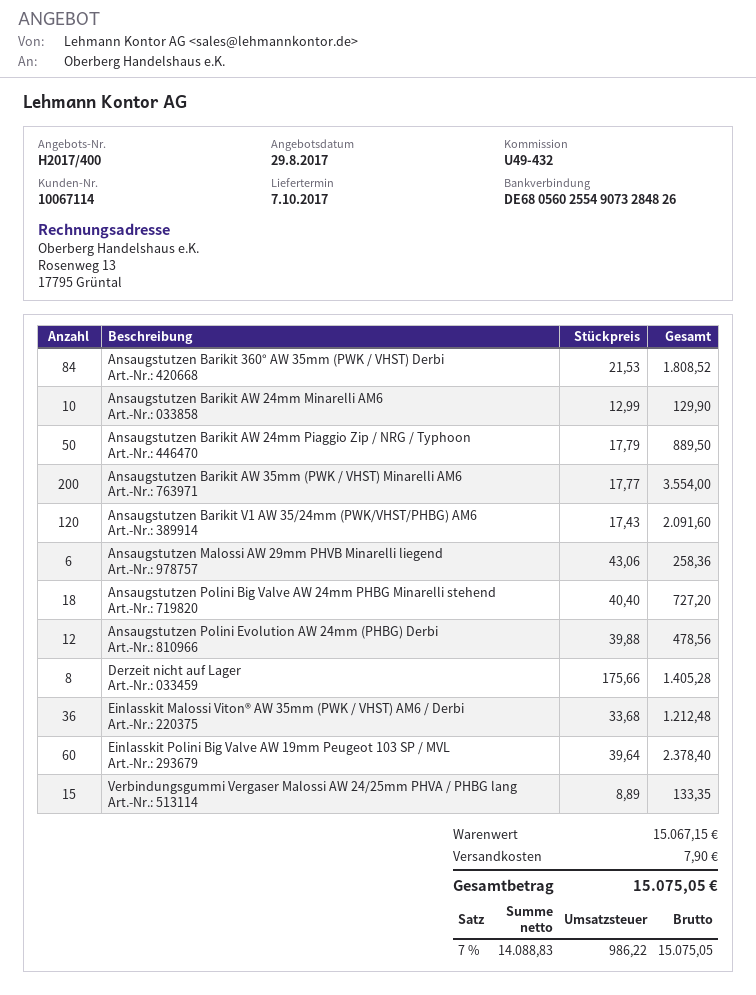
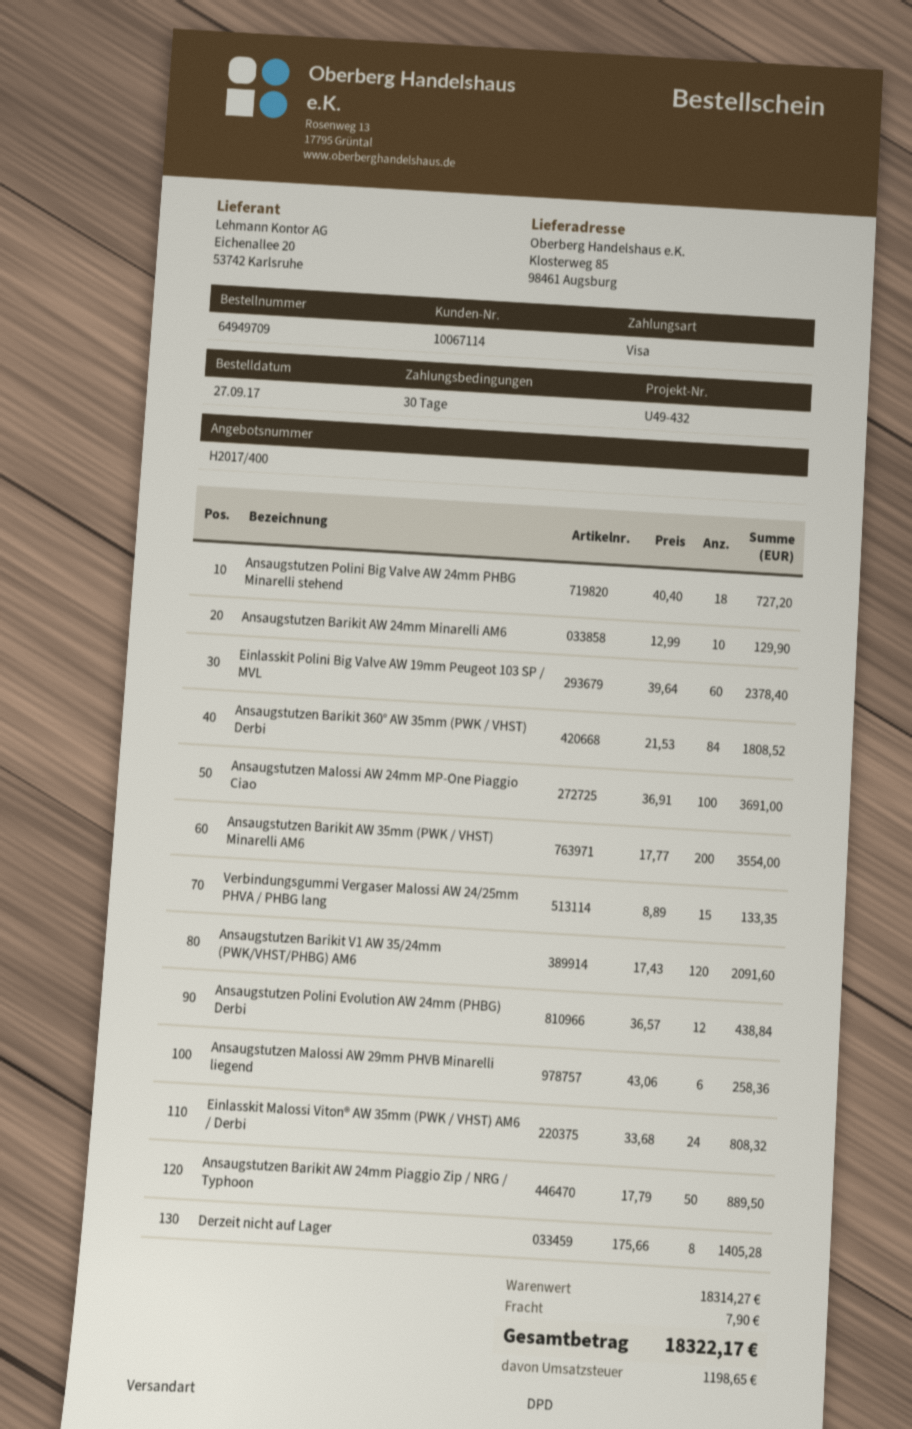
Ansaugstutzen Polini Evolution AW 24mm (PHBG) Derbi: 12 x 39.88 = 478.56 -> 12 x 36.57 = 438.84
Einlasskit Malossi Viton® AW 35mm (PWK / VHST) AM6 / Derbi: 36 x 33.68 = 1212.48 -> 24 x 33.68 = 808.32
Ansaugstutzen Malossi AW 24mm MP-One Piaggio Ciao: none -> 100 x 36.91 = 3691.00
subtotal: 15067.15 -> 18314.27
tax: 986.22 -> 1198.65
total: 15075.05 -> 18322.17

